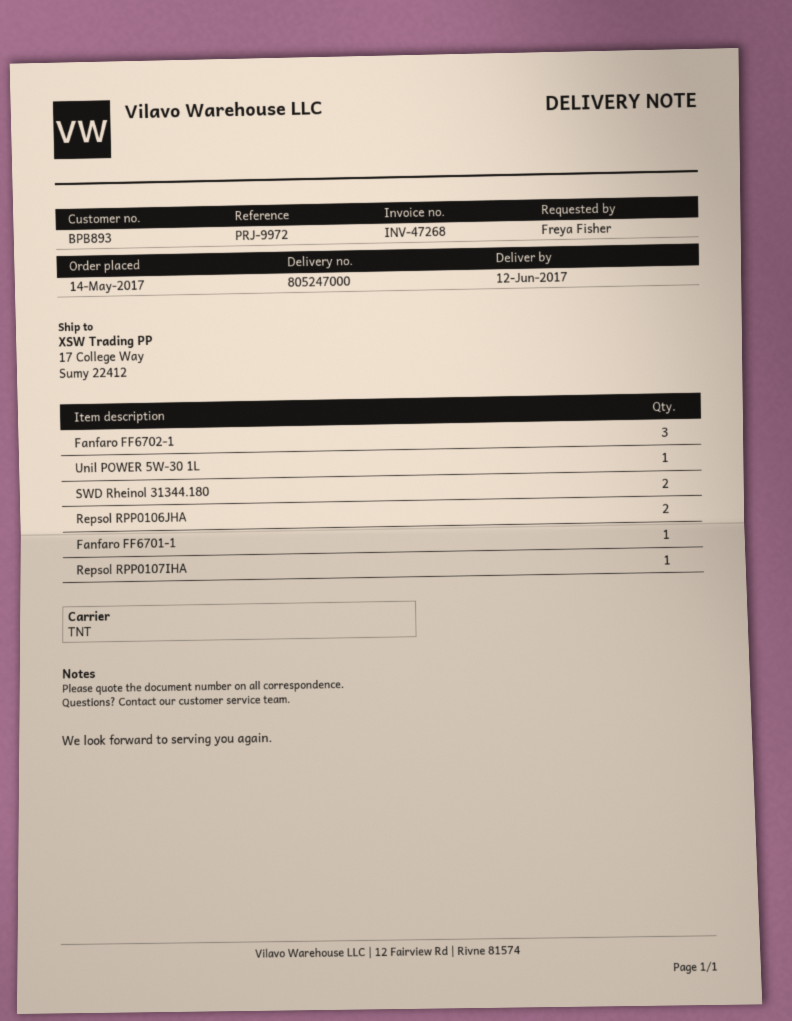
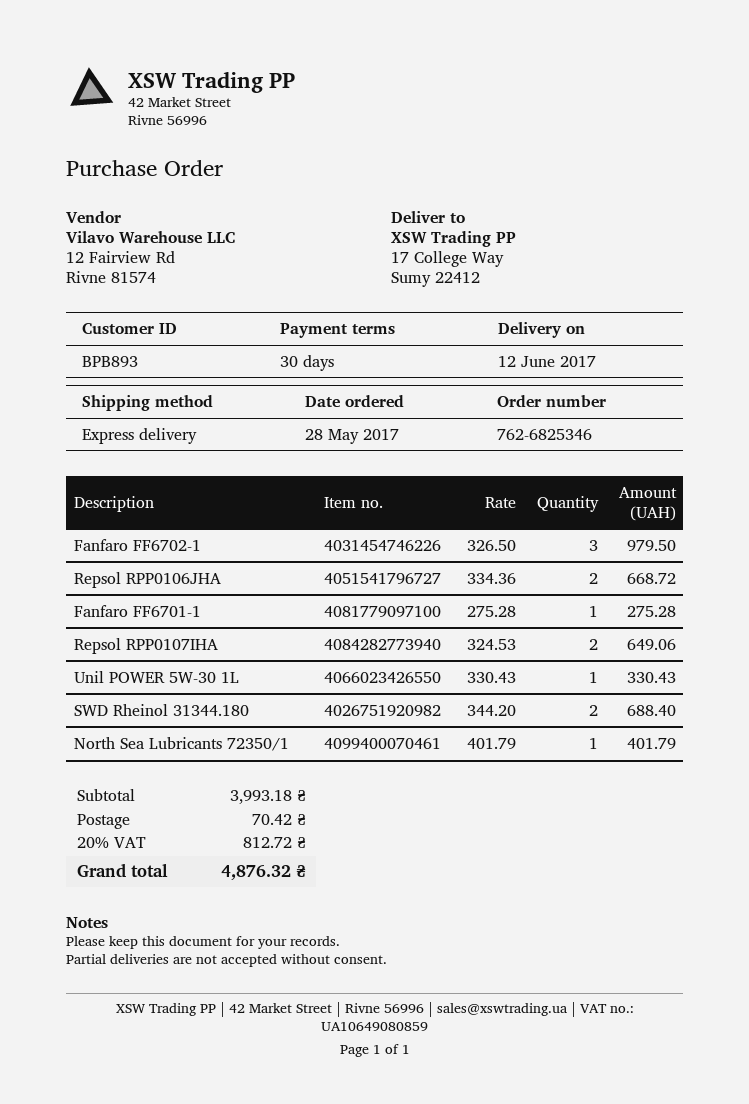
order date: 2017-05-14 -> 2017-05-28
shipping method: TNT -> express
Repsol RPP0107IHA: 1 -> 2
North Sea Lubricants 72350/1: none -> 1

